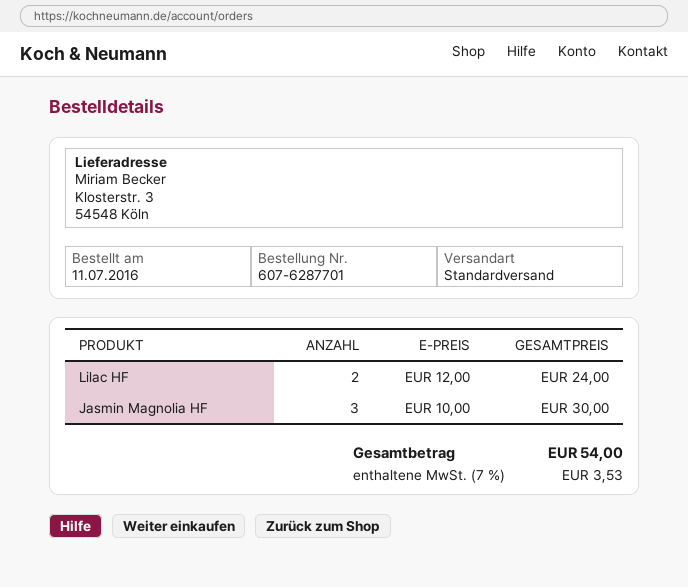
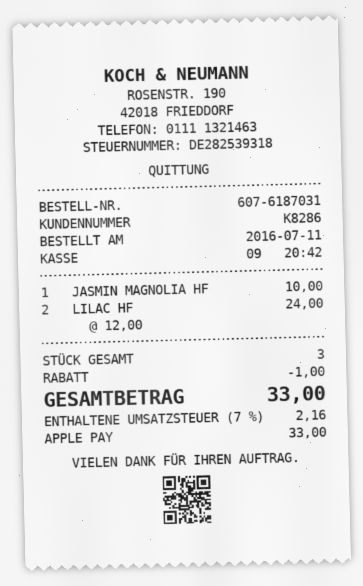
order number: 607-6287701 -> 607-6187031
Jasmin Magnolia HF: 3 x 10.00 = 30.00 -> 1 x 10.00 = 10.00
discount: none -> 1.00
tax: 7% = 3.53 -> 7% = 2.16
total: 54.00 -> 33.00

